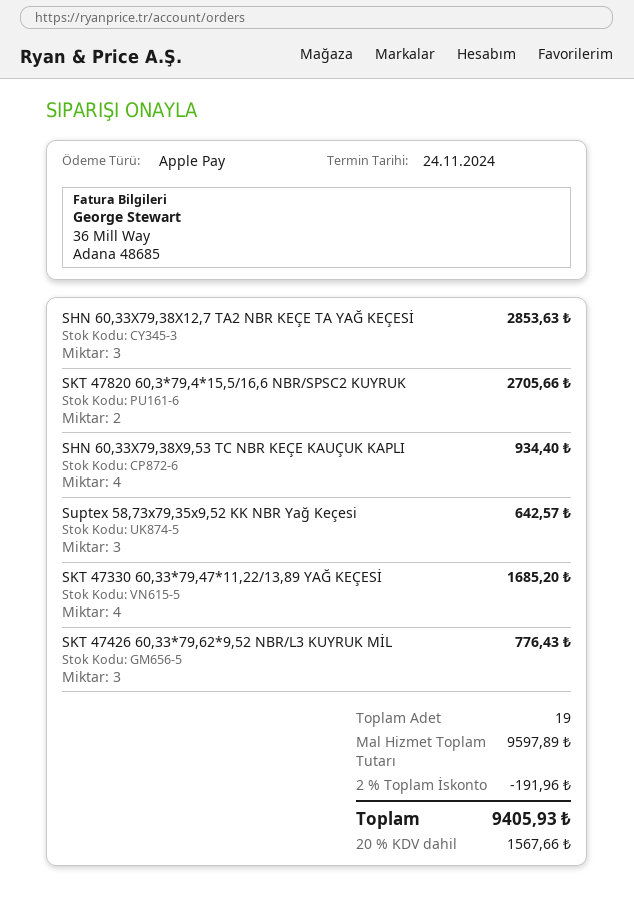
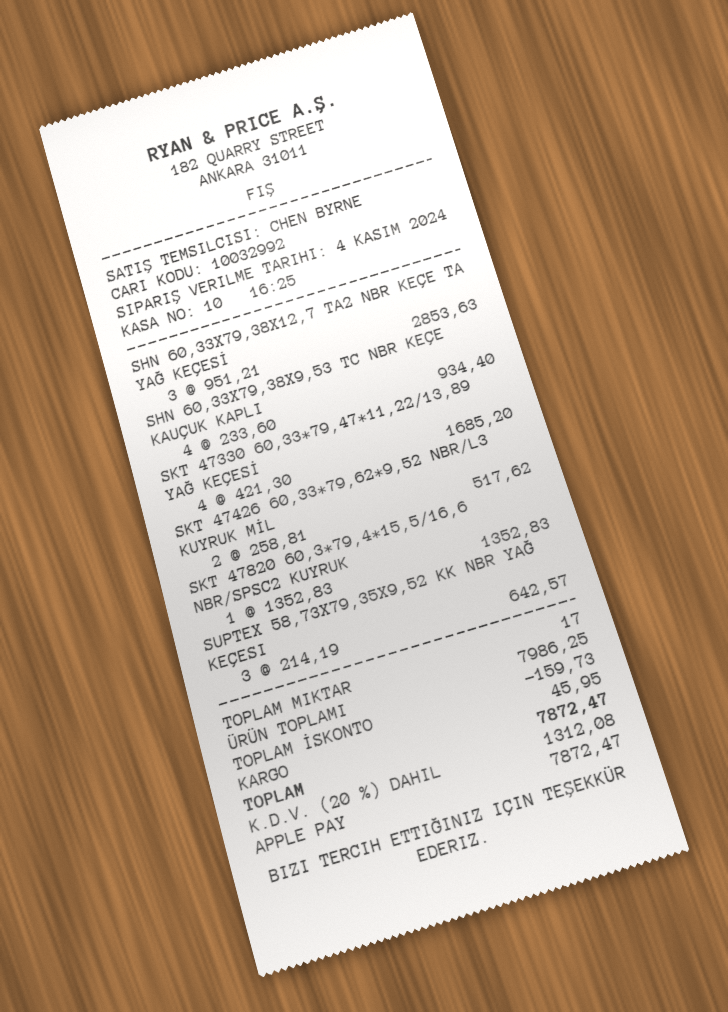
SKT 47820 60,3*79,4*15,5/16,6 NBR/SPSC2 KUYRUK: 2 for 2705.66 -> 1 for 1352.83
SKT 47426 60,33*79,62*9,52 NBR/L3 KUYRUK MİL: 3 for 776.43 -> 2 for 517.62
total quantity: 19 -> 17
subtotal: 9597.89 -> 7986.25
discount: 191.96 -> 159.73
shipping: none -> 45.95
tax: 20% = 1567.66 -> 20% = 1312.08
total: 9405.93 -> 7872.47

